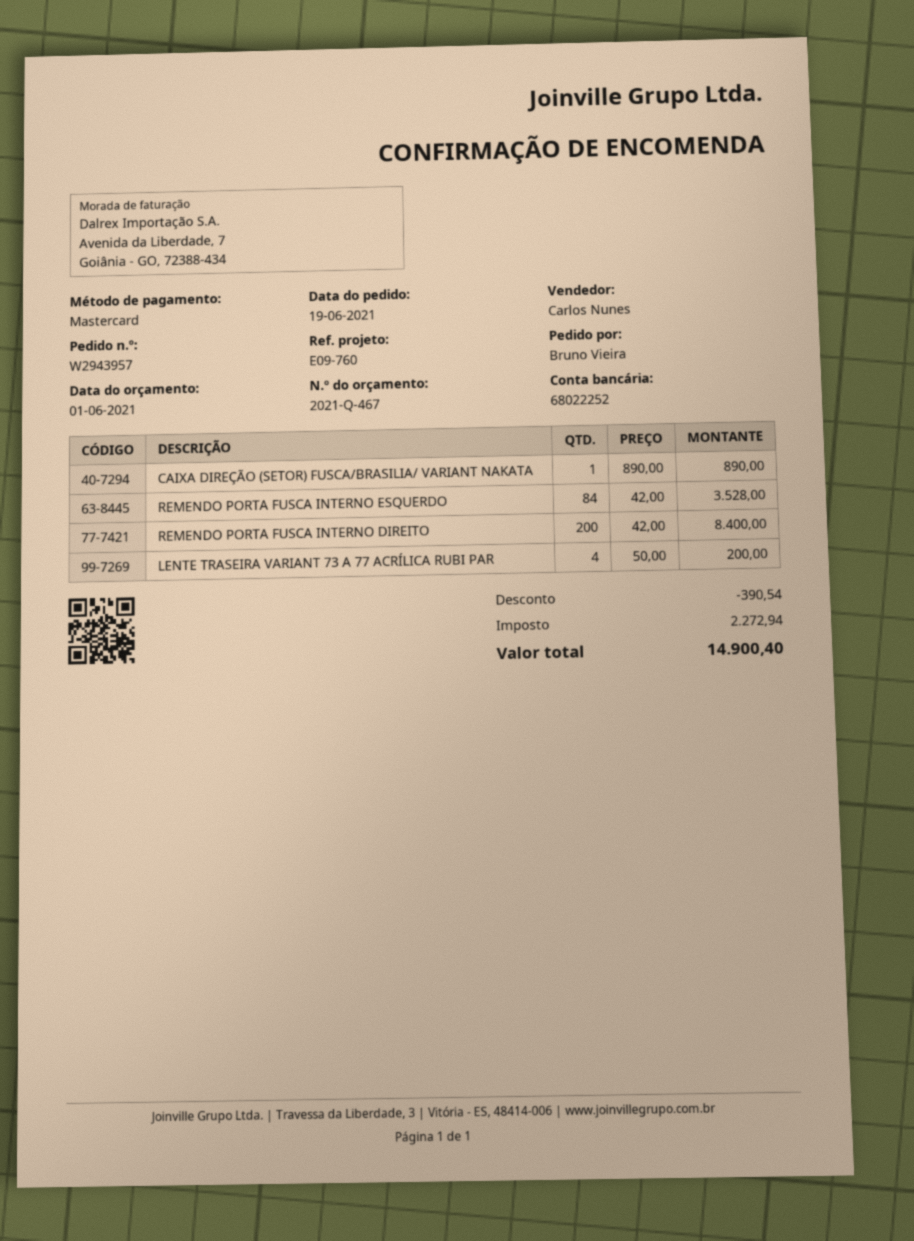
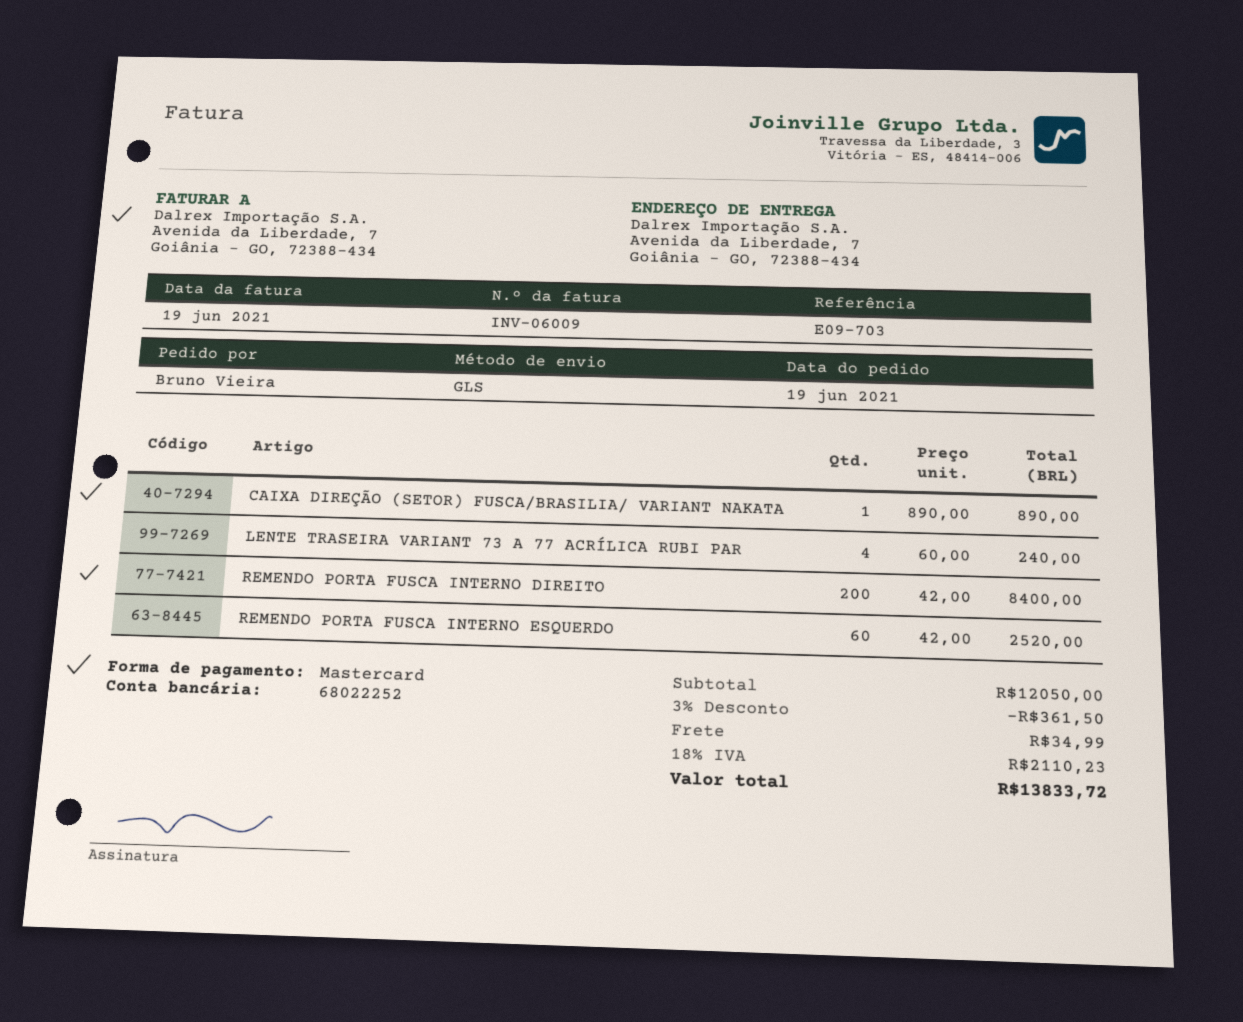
reference: E09-760 -> E09-703
REMENDO PORTA FUSCA INTERNO ESQUERDO: 84 x 42.00 = 3528.00 -> 60 x 42.00 = 2520.00
LENTE TRASEIRA VARIANT 73 A 77 ACRÍLICA RUBI PAR: 4 x 50.00 = 200.00 -> 4 x 60.00 = 240.00
discount: 390.54 -> 361.50
shipping: none -> 34.99
tax: 2272.94 -> 2110.23
total: 14900.40 -> 13833.72

